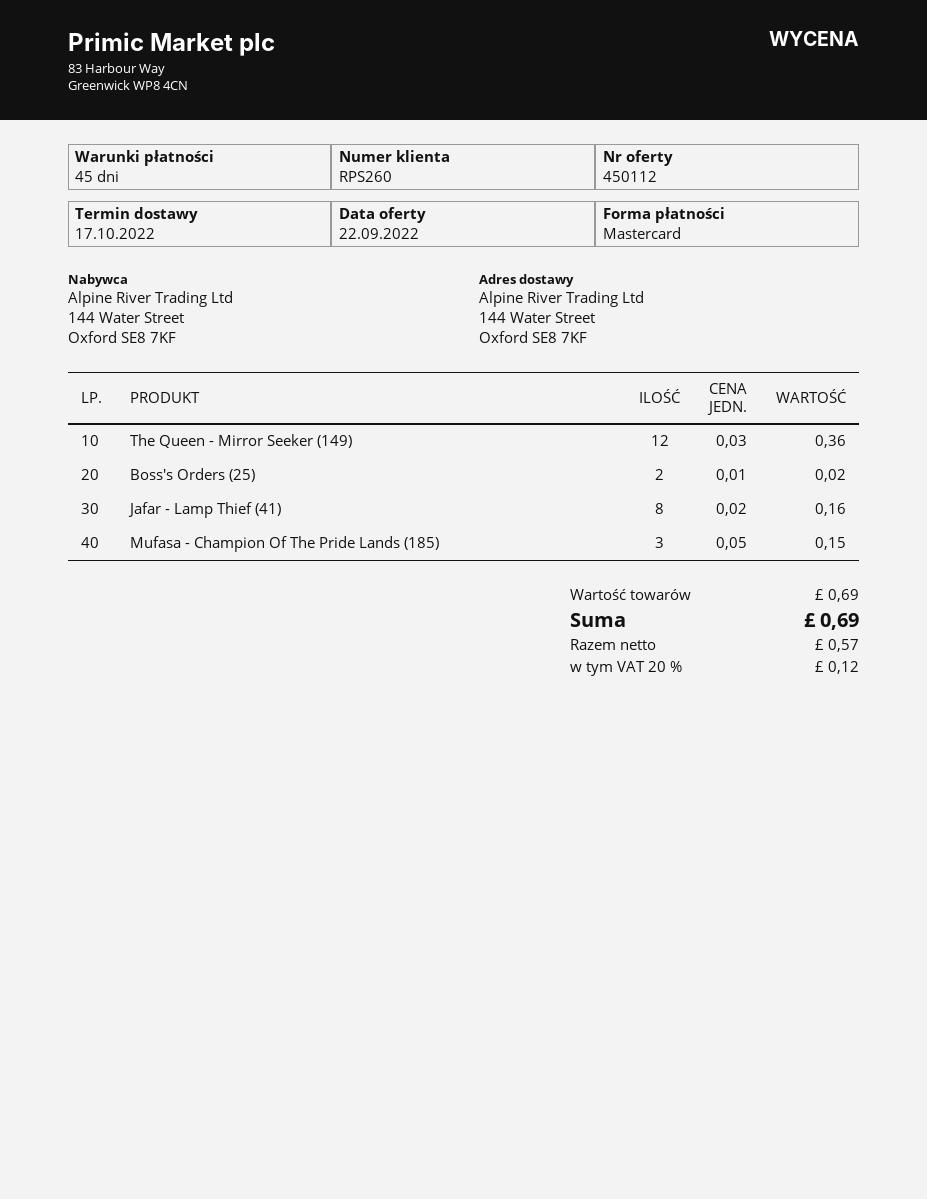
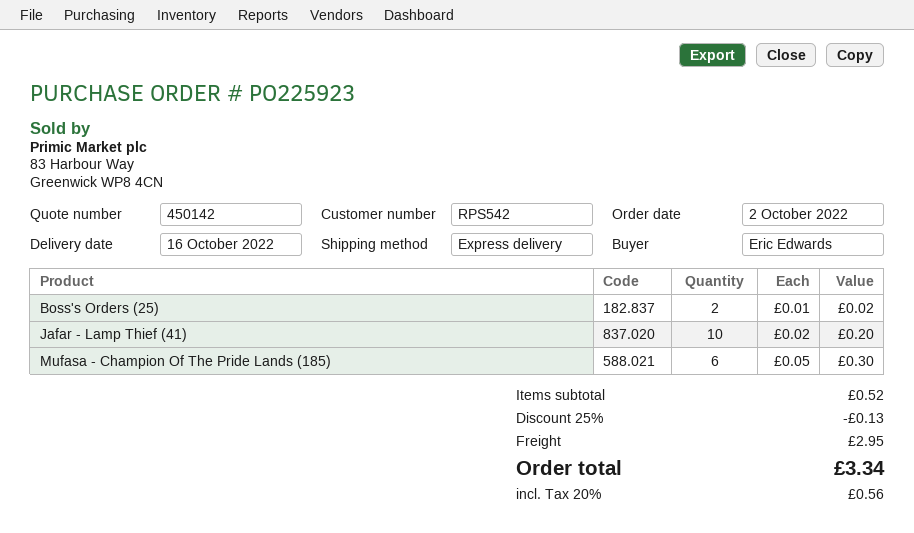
quote number: 450112 -> 450142
delivery date: 2022-10-17 -> 2022-10-16
customer number: RPS260 -> RPS542
The Queen - Mirror Seeker (149): 12 x 0.03 = 0.36 -> none
Jafar - Lamp Thief (41): 8 x 0.02 = 0.16 -> 10 x 0.02 = 0.20
Mufasa - Champion Of The Pride Lands (185): 3 x 0.05 = 0.15 -> 6 x 0.05 = 0.30
subtotal: 0.69 -> 0.52
discount: none -> 25% = 0.13
shipping: none -> 2.95
tax: 20% = 0.12 -> 20% = 0.56
total: 0.69 -> 3.34

